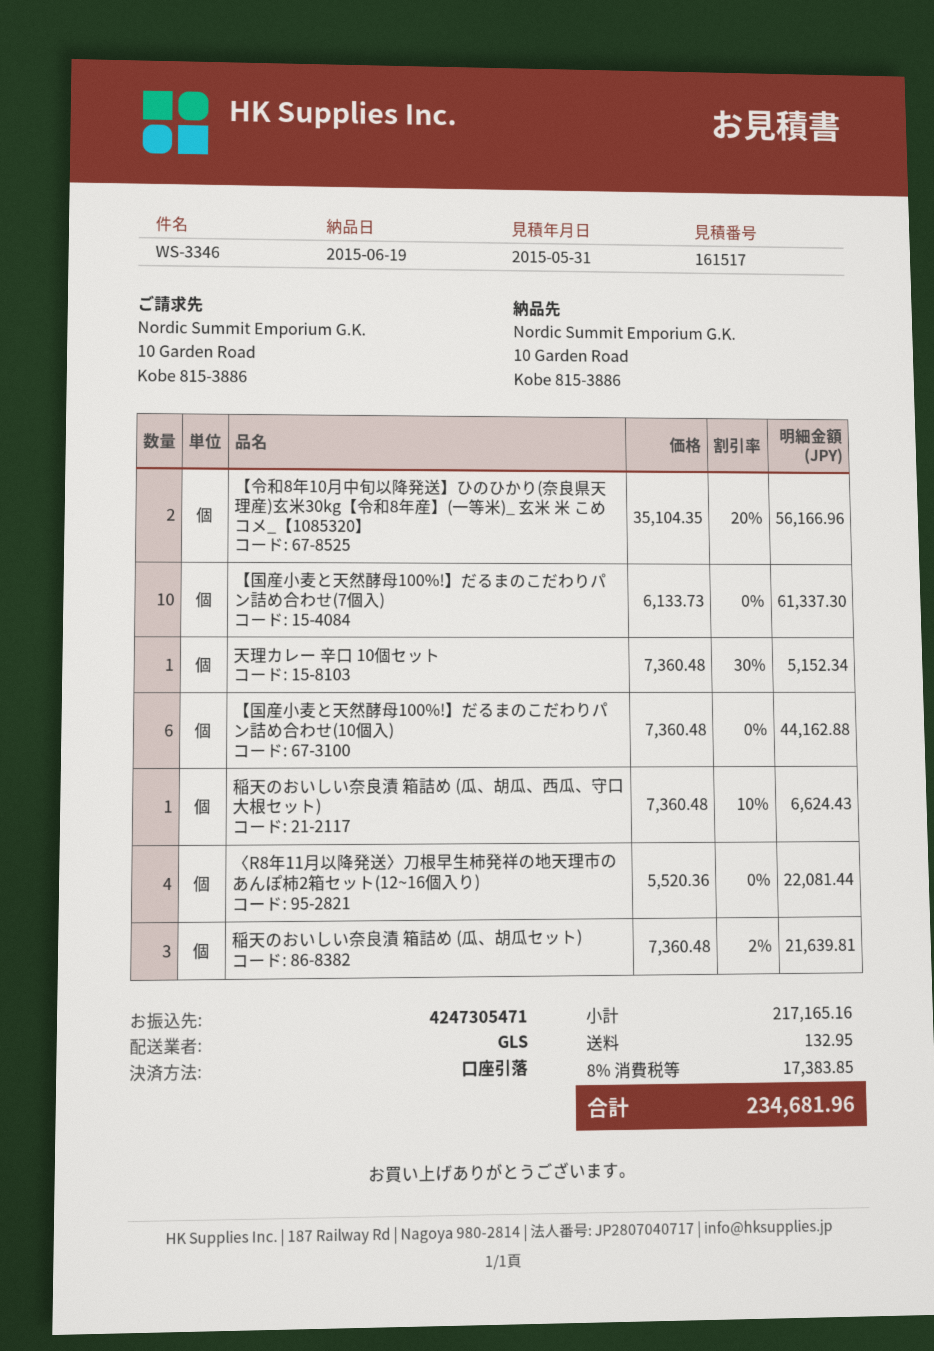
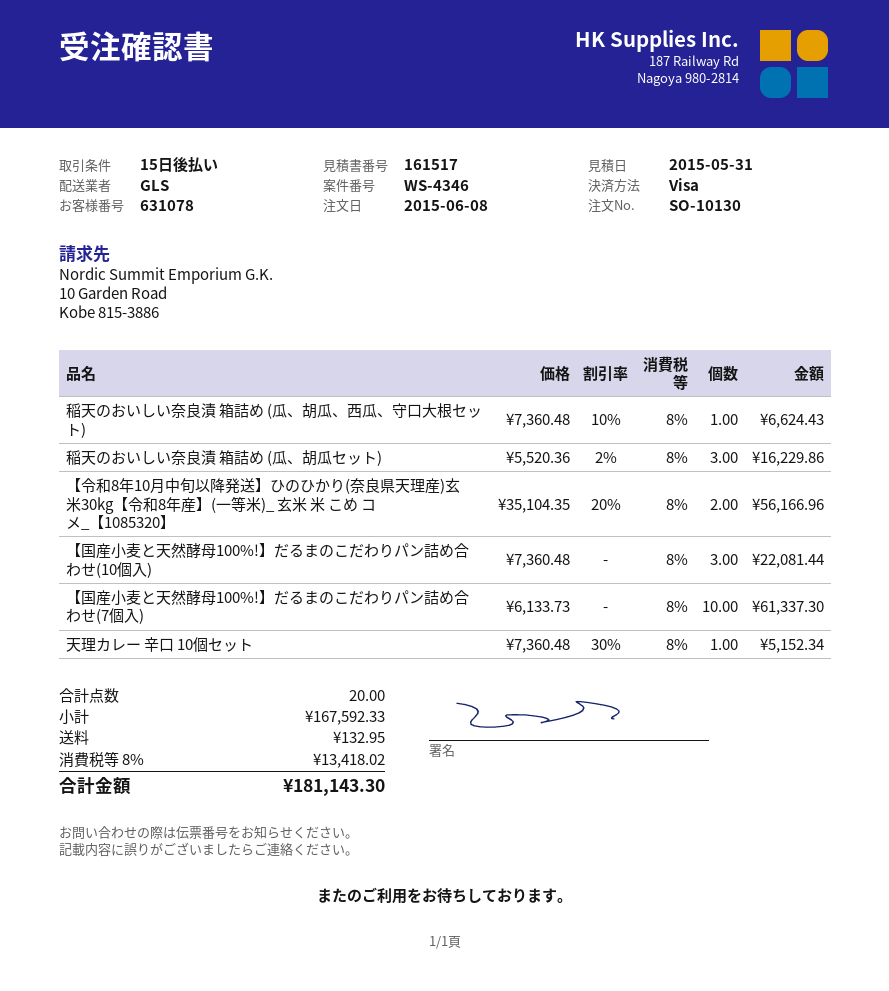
reference: WS-3346 -> WS-4346
payment method: direct debit -> Visa
【国産小麦と天然酵母100%!】だるまのこだわりパン詰め合わせ(10個入): 6 x 7360.48 = 44162.88 -> 3 x 7360.48 = 22081.44
〈R8年11月以降発送〉刀根早生柿発祥の地天理市のあんぽ柿2箱セット(12~16個入り): 4 x 5520.36 = 22081.44 -> none
稲天のおいしい奈良漬 箱詰め (瓜、胡瓜セット): 3 x 7360.48 - 2% = 21639.81 -> 3 x 5520.36 - 2% = 16229.86
subtotal: 217165.16 -> 167592.33
tax: 8% = 17383.85 -> 8% = 13418.02
total: 234681.96 -> 181143.30

